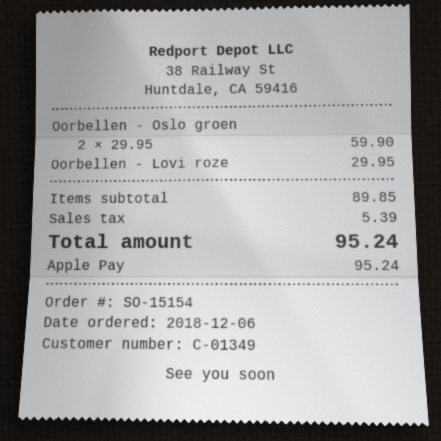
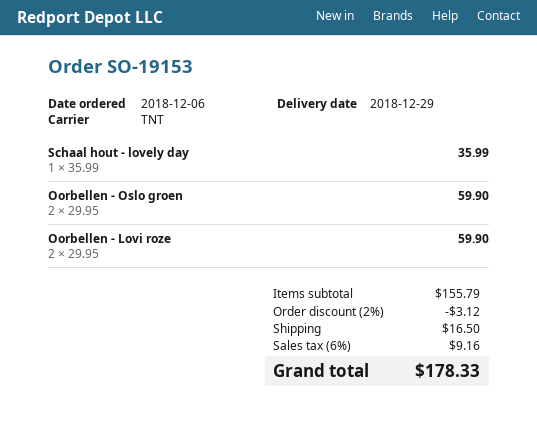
order number: SO-15154 -> SO-19153
Oorbellen - Lovi roze: 1 x 29.95 = 29.95 -> 2 x 29.95 = 59.90
Schaal hout - lovely day: none -> 1 x 35.99 = 35.99
subtotal: 89.85 -> 155.79
discount: none -> 2% = 3.12
shipping: none -> 16.50
tax: 5.39 -> 9.16
total: 95.24 -> 178.33

